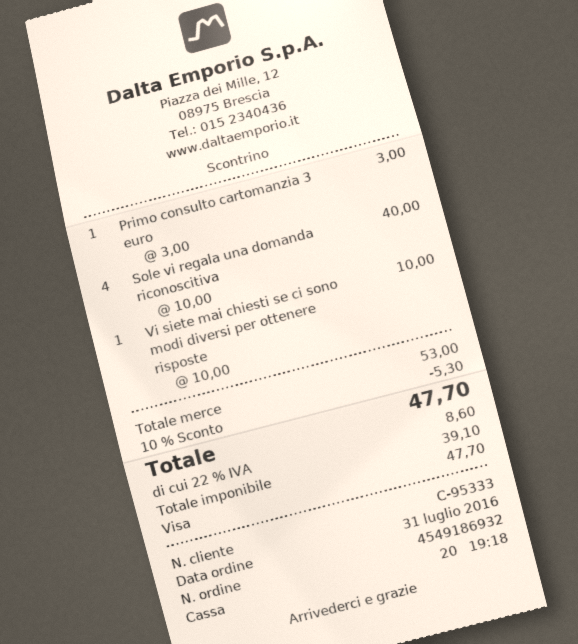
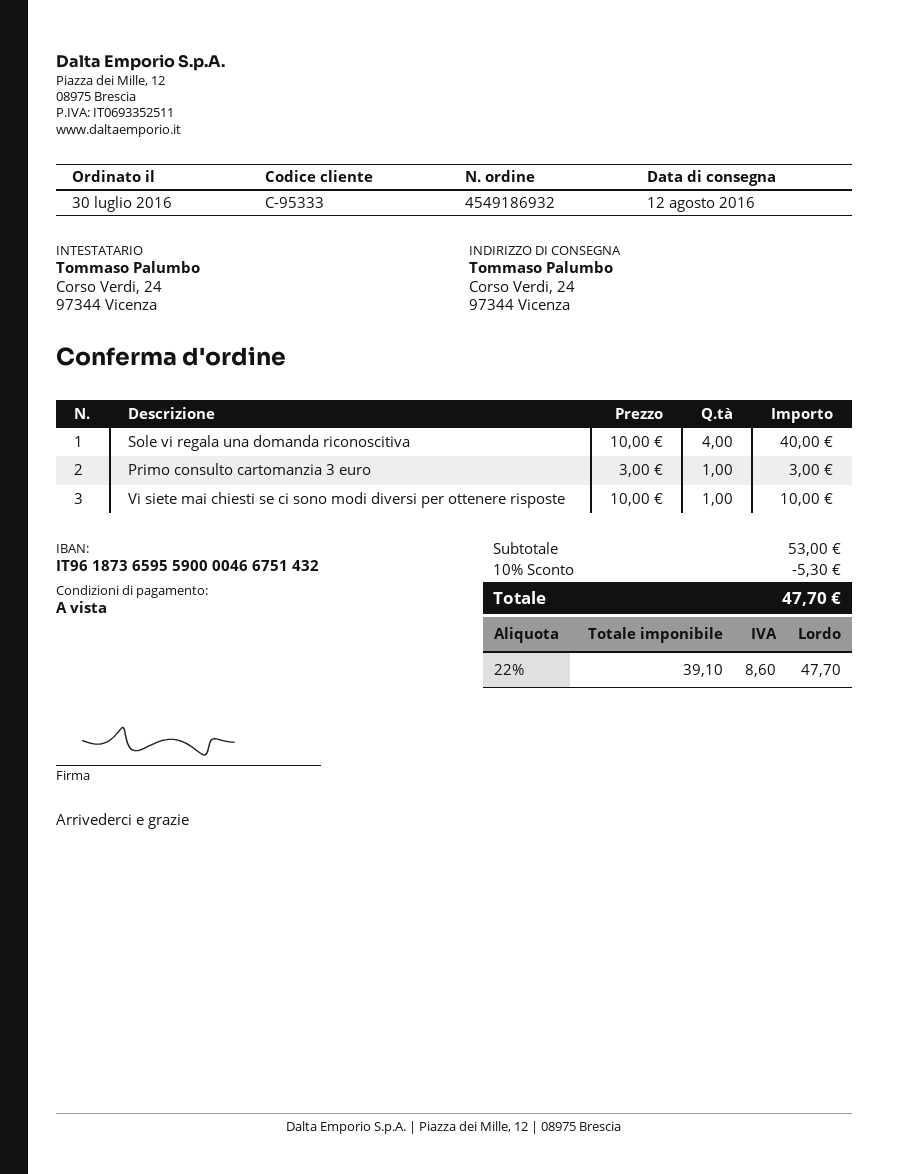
order date: 2016-07-31 -> 2016-07-30

